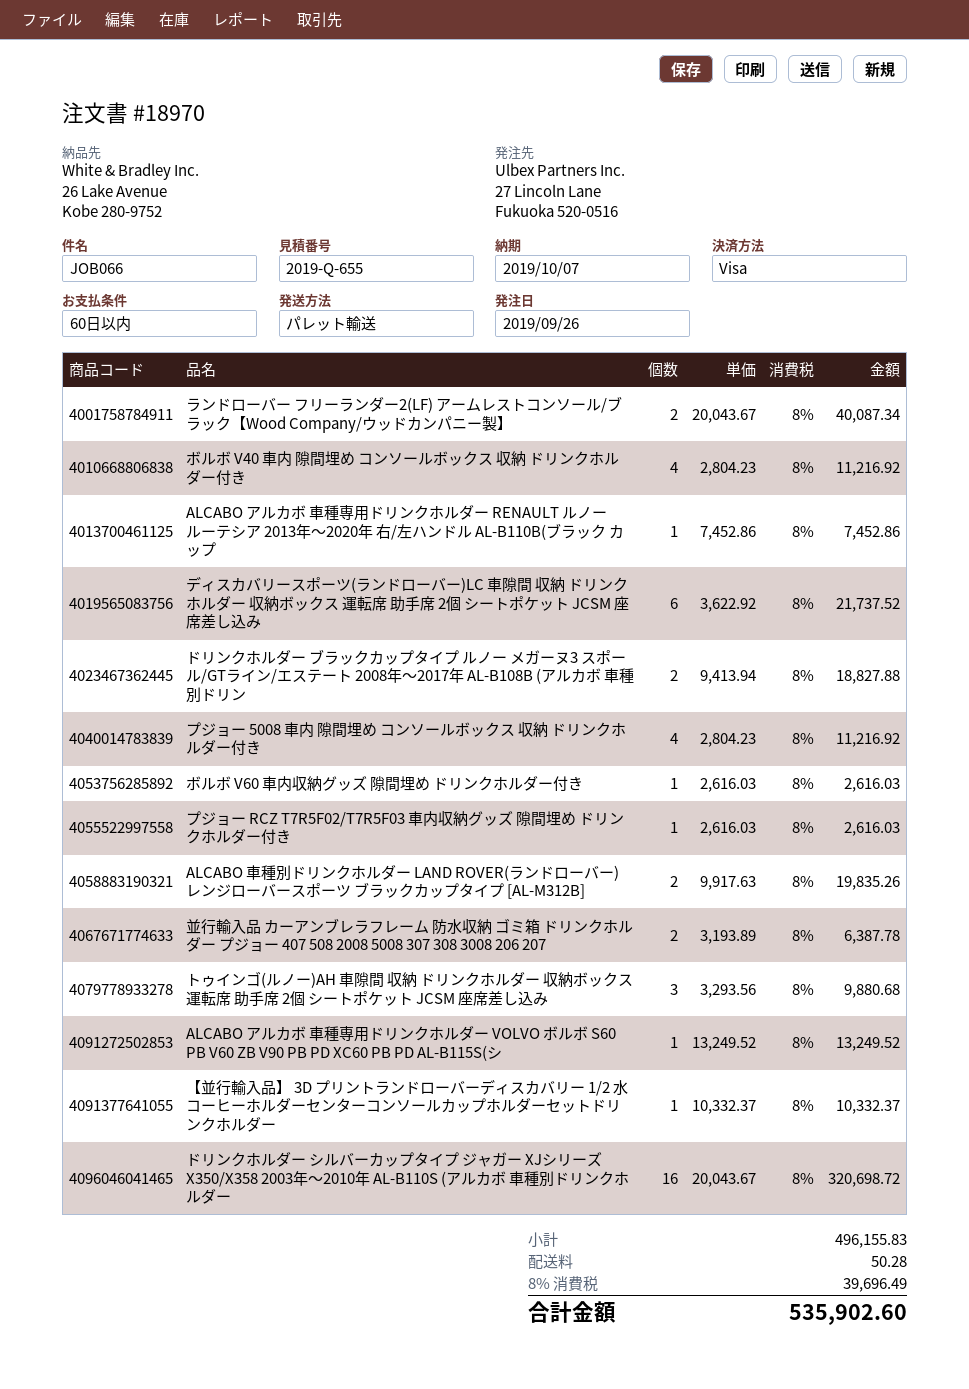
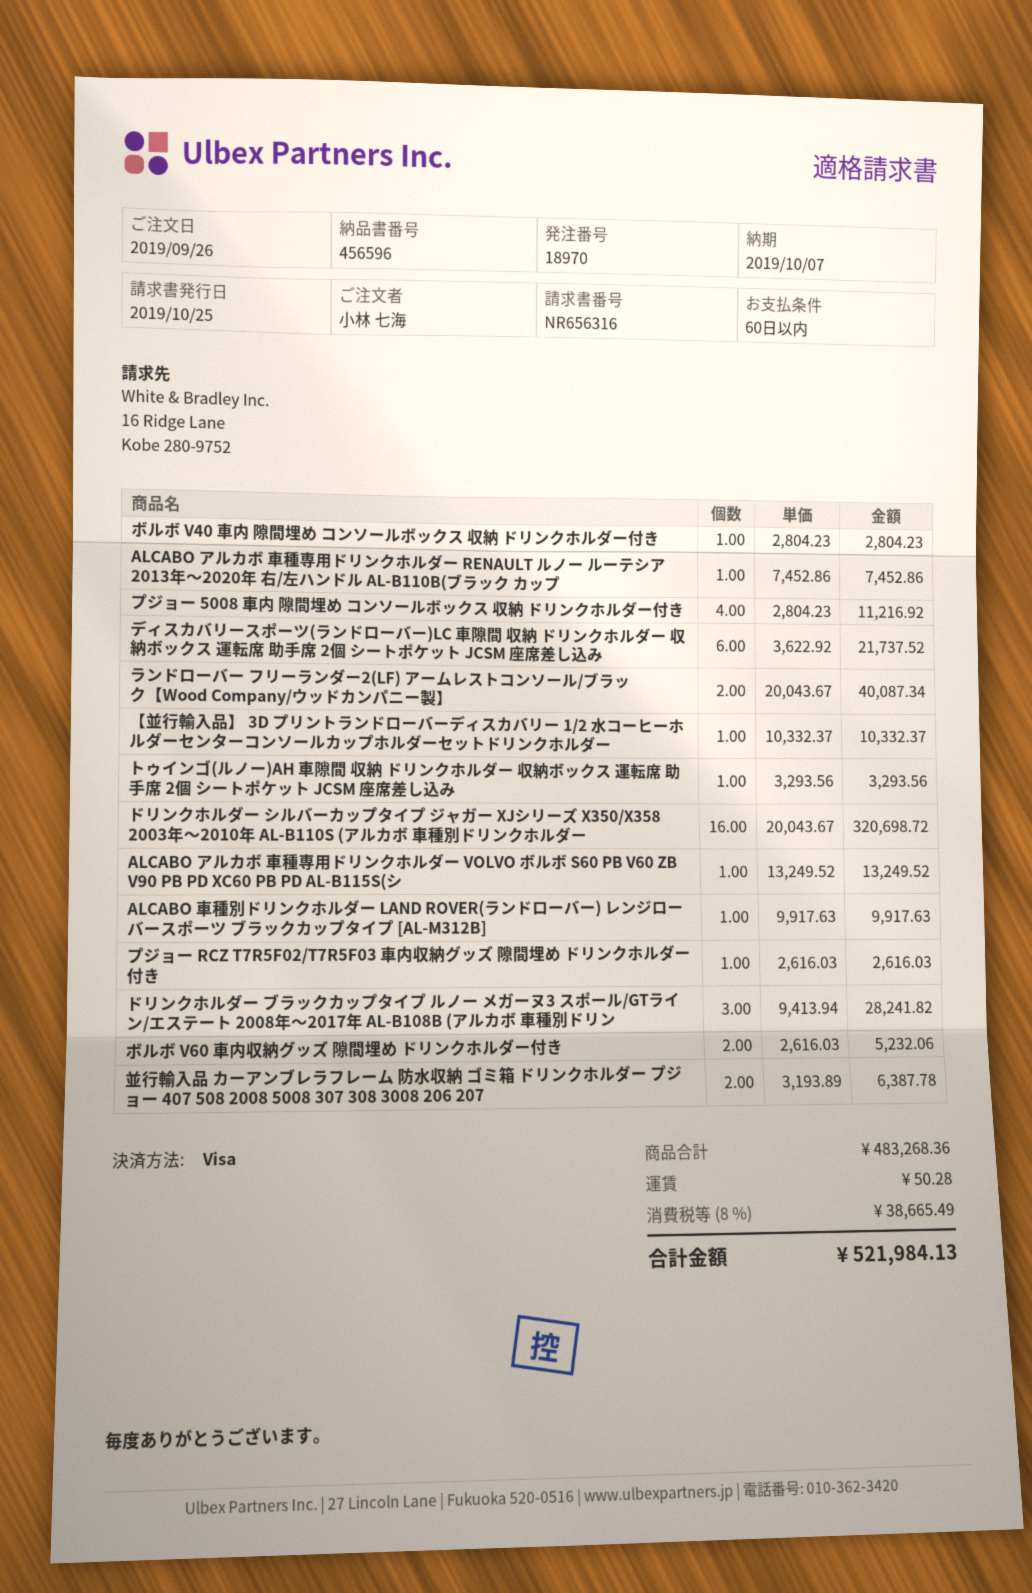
ボルボ V40 車内 隙間埋め コンソールボックス 収納 ドリンクホルダー付き: 4 x 2804.23 = 11216.92 -> 1 x 2804.23 = 2804.23
ドリンクホルダー ブラックカップタイプ ルノー メガーヌ3 スポール/GTライン/エステート 2008年〜2017年 AL-B108B (アルカボ 車種別ドリン: 2 x 9413.94 = 18827.88 -> 3 x 9413.94 = 28241.82
ボルボ V60 車内収納グッズ 隙間埋め ドリンクホルダー付き: 1 x 2616.03 = 2616.03 -> 2 x 2616.03 = 5232.06
ALCABO 車種別ドリンクホルダー LAND ROVER(ランドローバー) レンジローバースポーツ ブラックカップタイプ [AL-M312B]: 2 x 9917.63 = 19835.26 -> 1 x 9917.63 = 9917.63
トゥインゴ(ルノー)AH 車隙間 収納 ドリンクホルダー 収納ボックス 運転席 助手席 2個 シートポケット JCSM 座席差し込み: 3 x 3293.56 = 9880.68 -> 1 x 3293.56 = 3293.56
subtotal: 496155.83 -> 483268.36
tax: 8% = 39696.49 -> 8% = 38665.49
total: 535902.60 -> 521984.13

